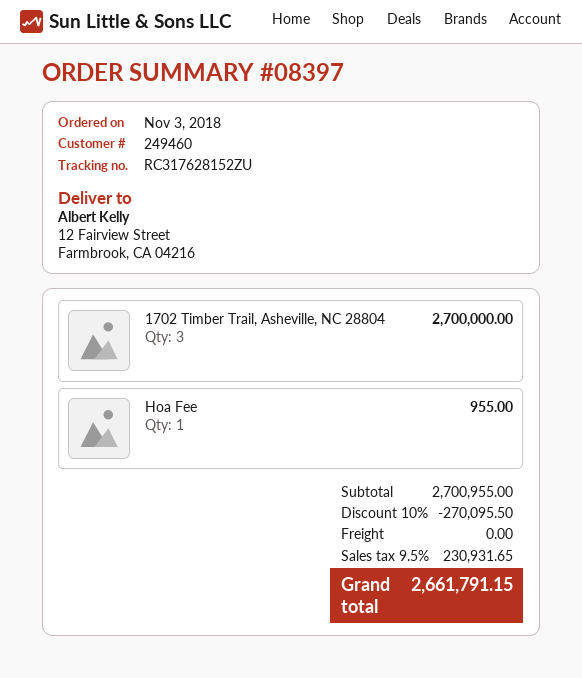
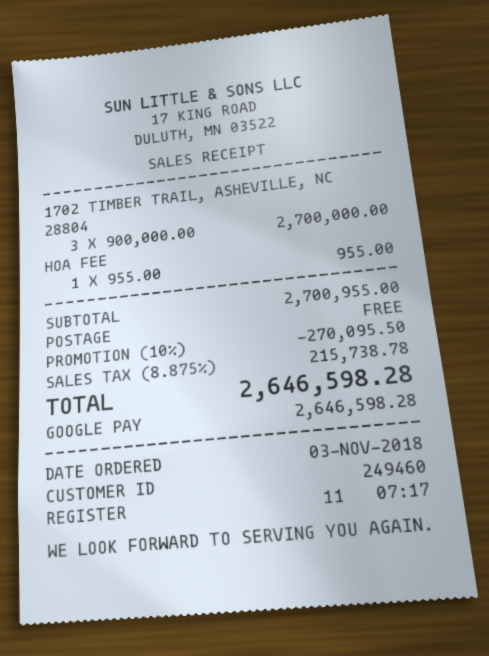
tax: 9.5% = 230931.65 -> 8.875% = 215738.78
total: 2661791.15 -> 2646598.28

